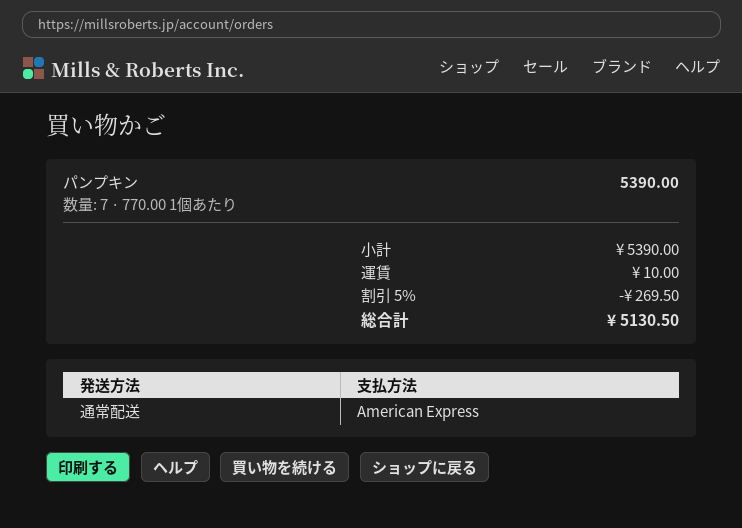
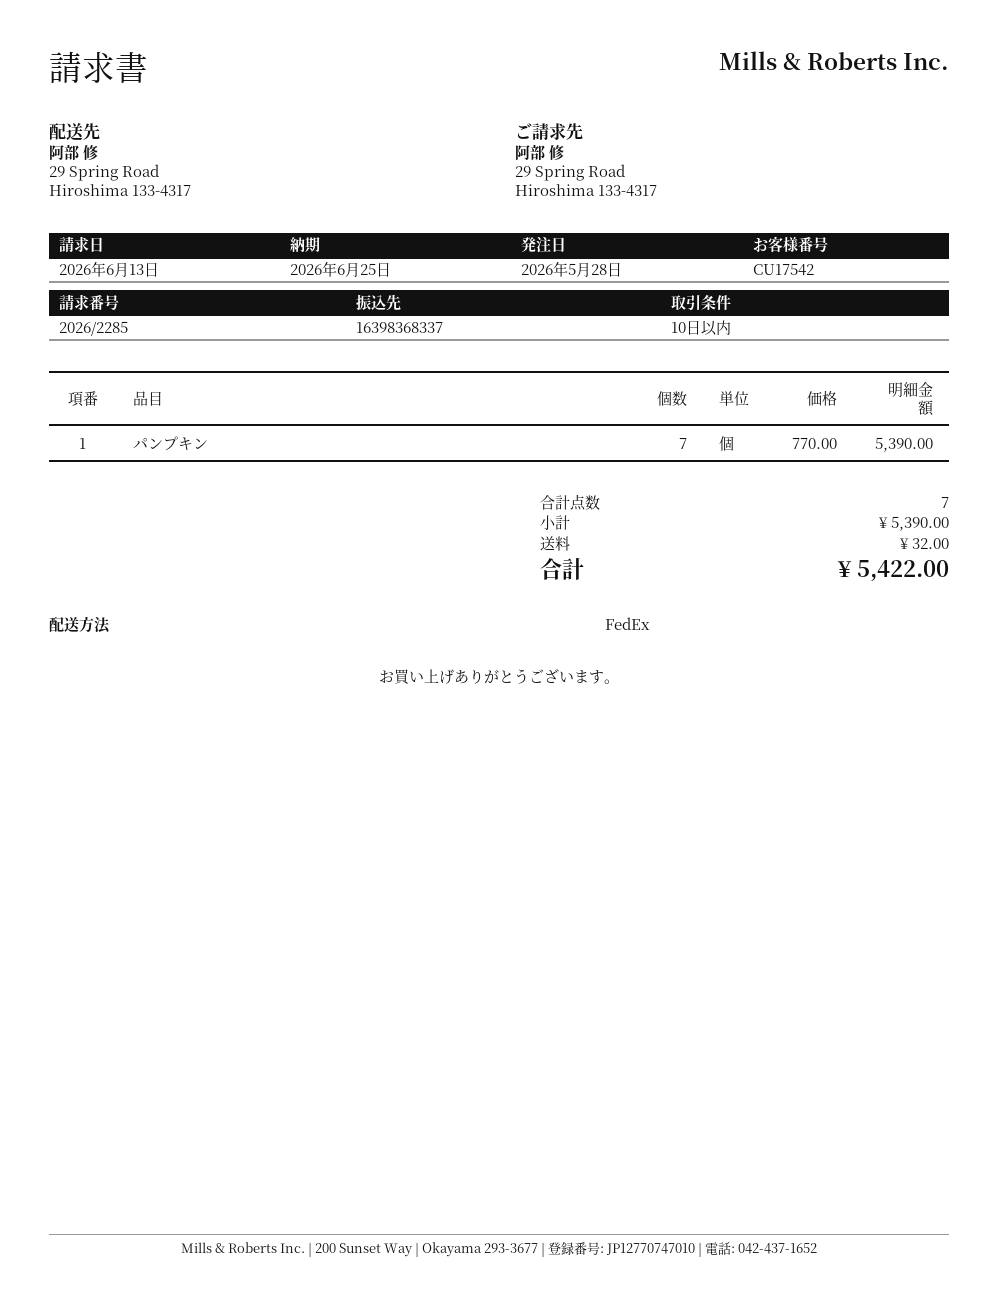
shipping method: standard -> FedEx
discount: 5% = 269.50 -> none
shipping: 10.00 -> 32.00
total: 5130.50 -> 5422.00

